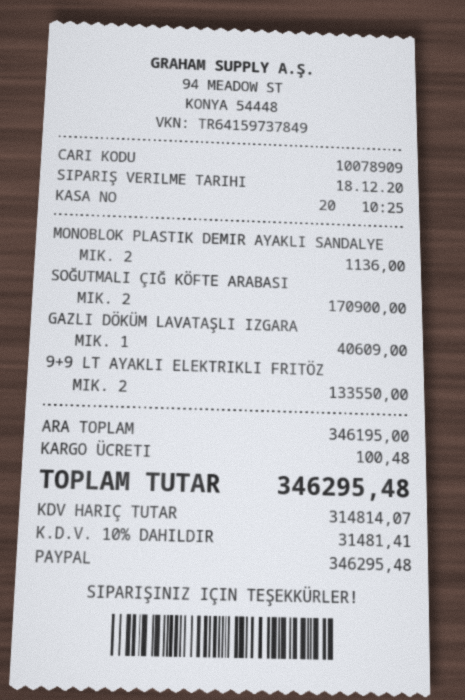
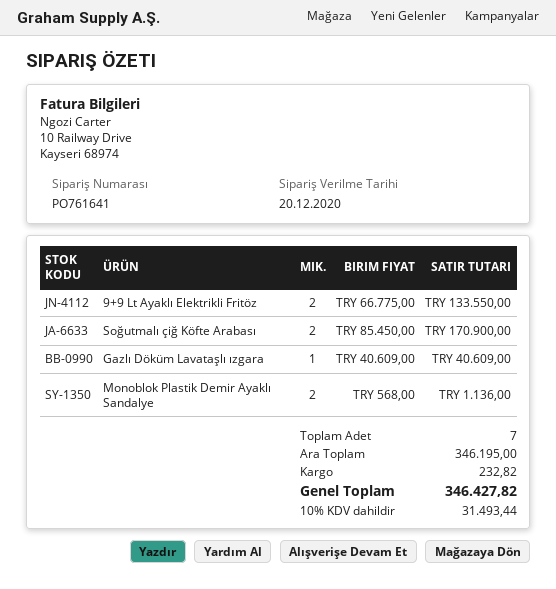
order date: 2020-12-18 -> 2020-12-20
shipping: 100.48 -> 232.82
tax: 10% = 31481.41 -> 10% = 31493.44
total: 346295.48 -> 346427.82

